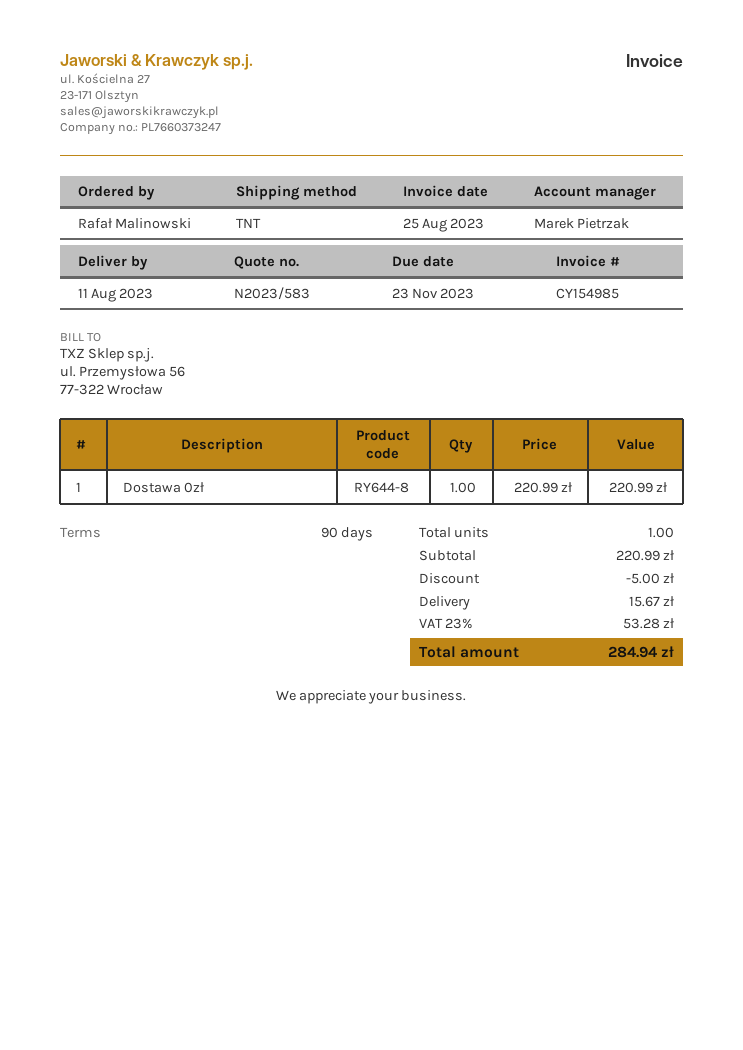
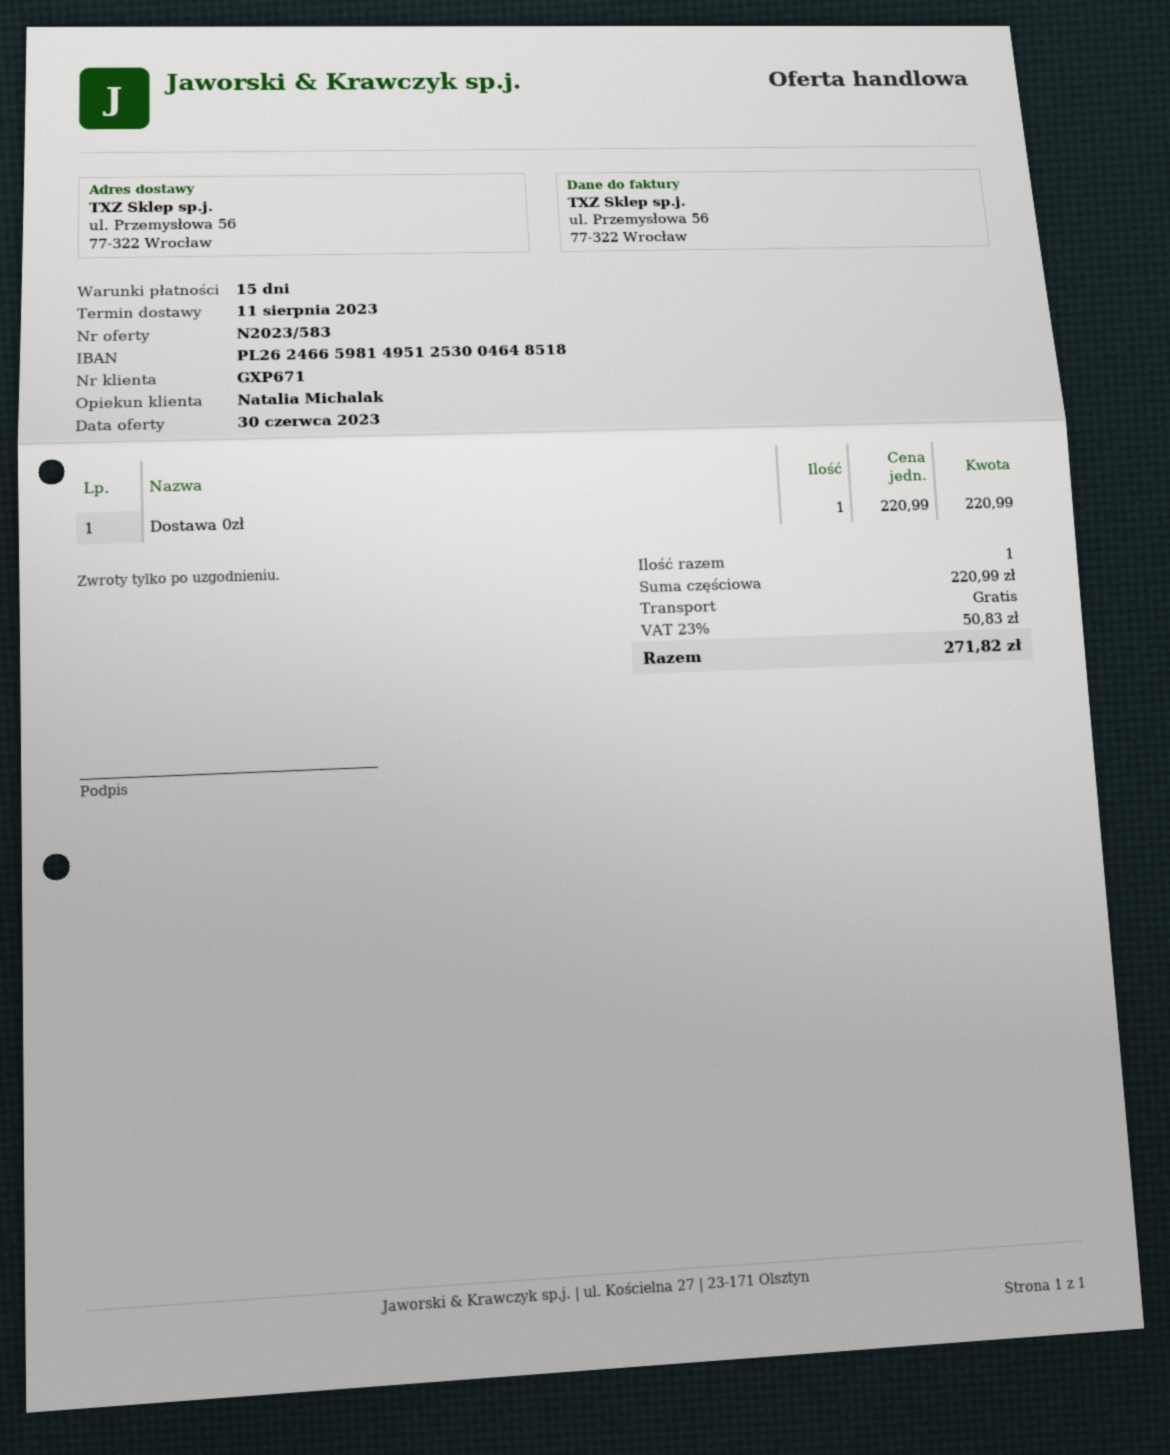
payment terms: 90 days -> 15 days
sales rep: Marek Pietrzak -> Natalia Michalak
discount: 5.00 -> none
shipping: 15.67 -> 0.00
tax: 23% = 53.28 -> 23% = 50.83
total: 284.94 -> 271.82

